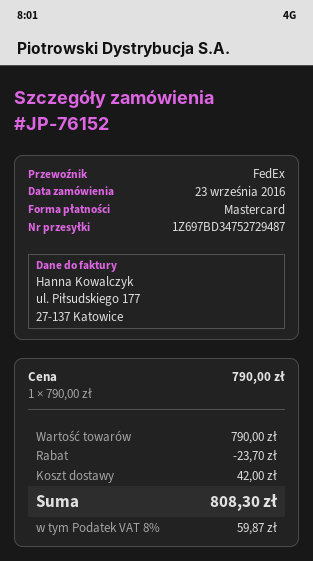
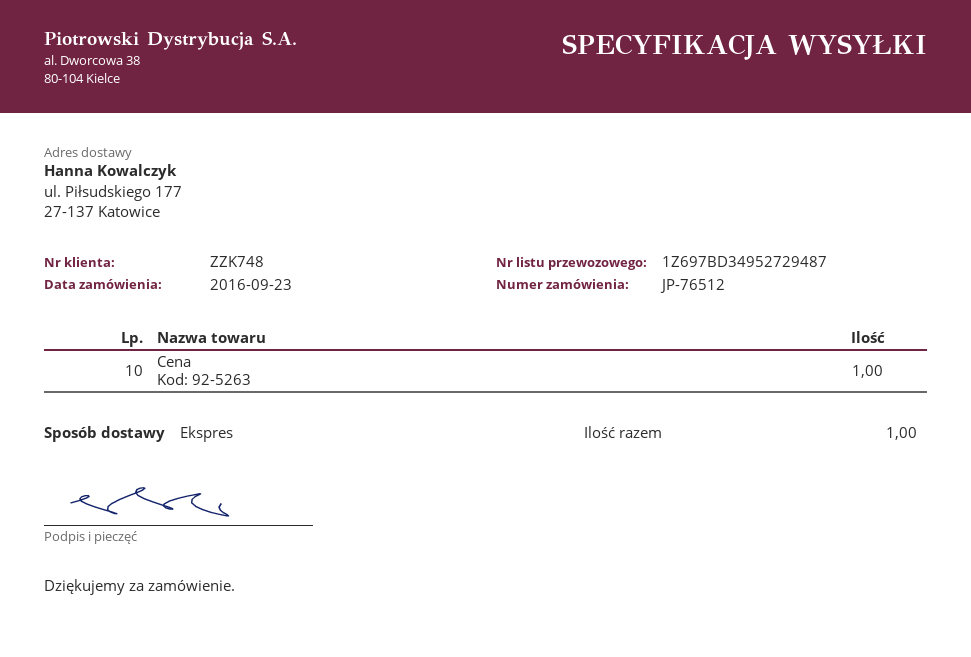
order number: JP-76152 -> JP-76512
shipping method: FedEx -> express
tracking number: 1Z697BD34752729487 -> 1Z697BD34952729487

